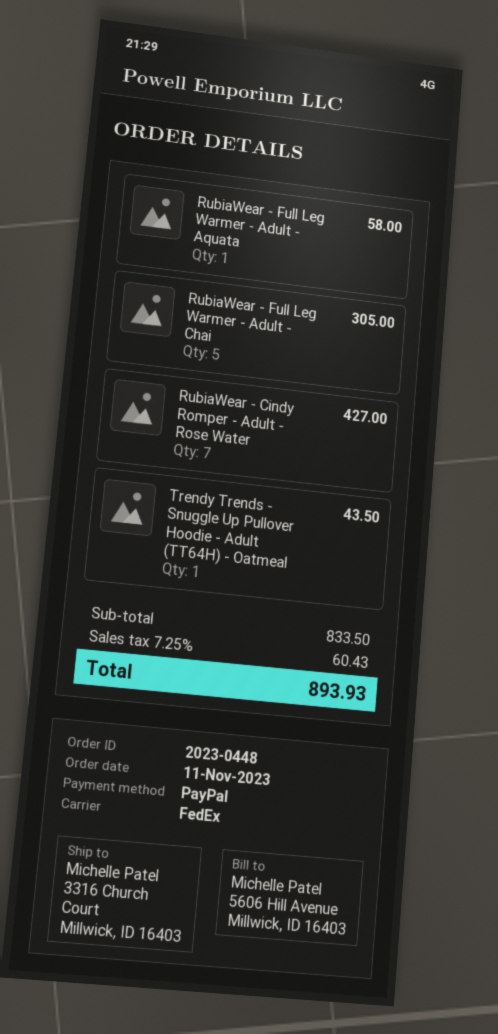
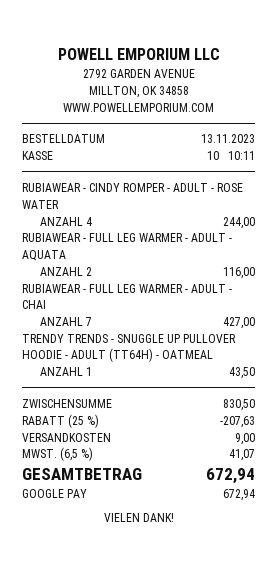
order date: 2023-11-11 -> 2023-11-13
payment method: PayPal -> Google Pay
RubiaWear - Full Leg Warmer - Adult - Aquata: 1 for 58.00 -> 2 for 116.00
RubiaWear - Full Leg Warmer - Adult - Chai: 5 for 305.00 -> 7 for 427.00
RubiaWear - Cindy Romper - Adult - Rose Water: 7 for 427.00 -> 4 for 244.00
subtotal: 833.50 -> 830.50
discount: none -> 25% = 207.63
shipping: none -> 9.00
tax: 7.25% = 60.43 -> 6.5% = 41.07
total: 893.93 -> 672.94

